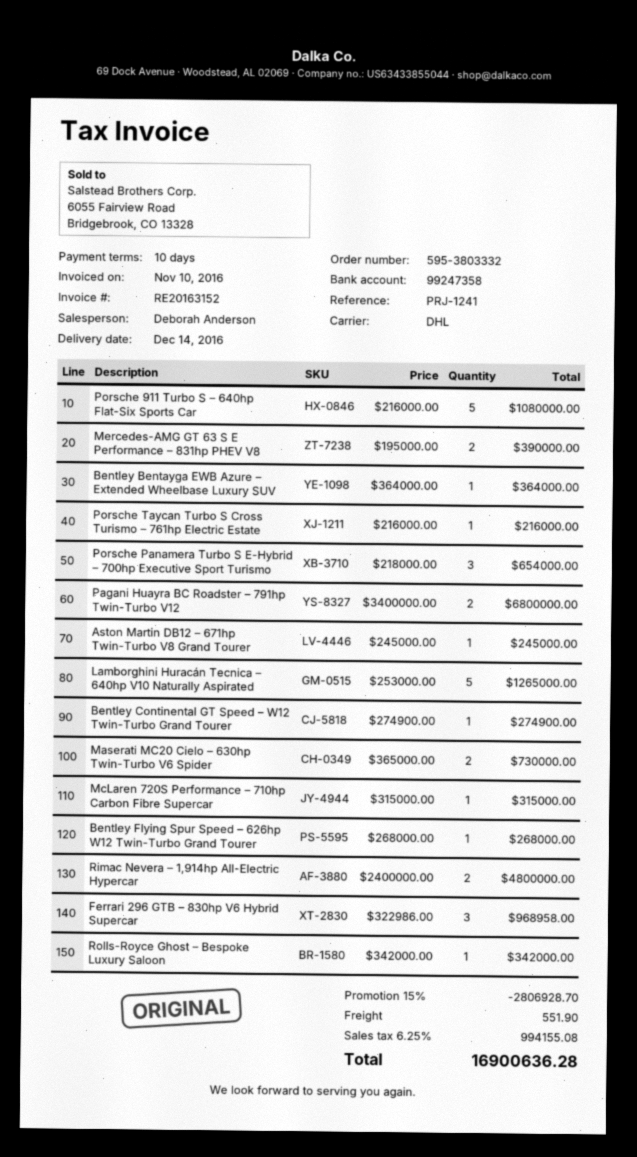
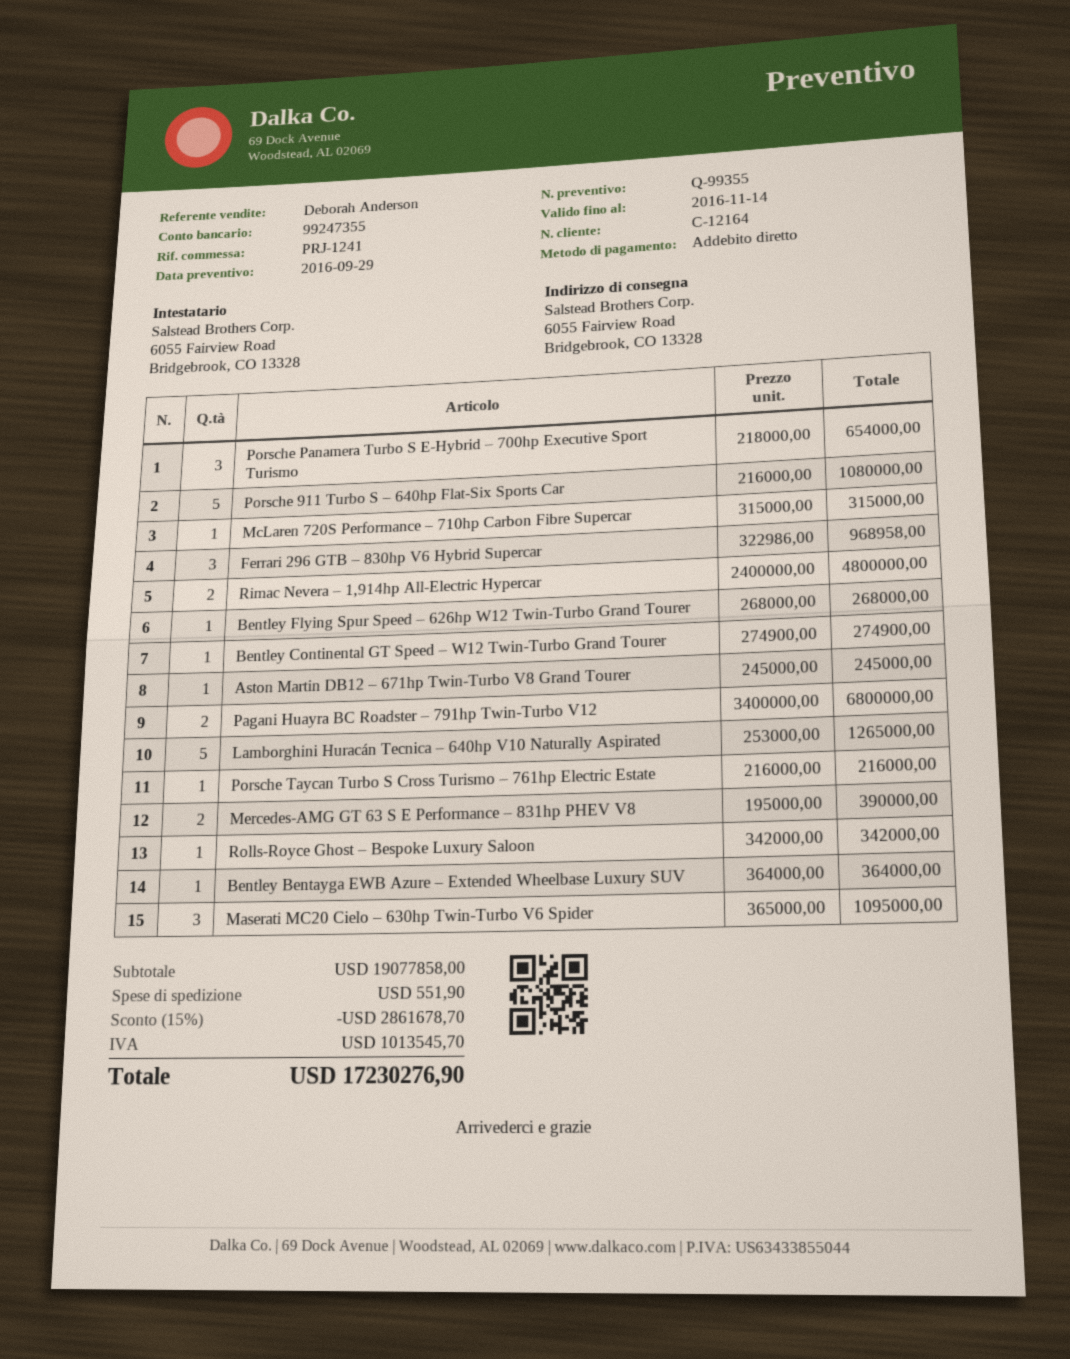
bank account: 99247358 -> 99247355
Maserati MC20 Cielo – 630hp Twin-Turbo V6 Spider: 2 x 365000.00 = 730000.00 -> 3 x 365000.00 = 1095000.00
discount: 15% = 2806928.70 -> 15% = 2861678.70
tax: 994155.08 -> 1013545.70
total: 16900636.28 -> 17230276.90

